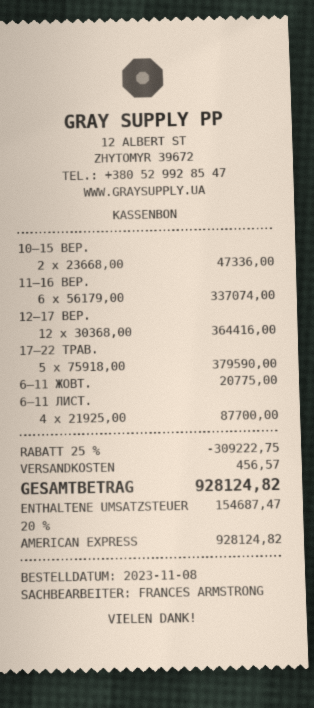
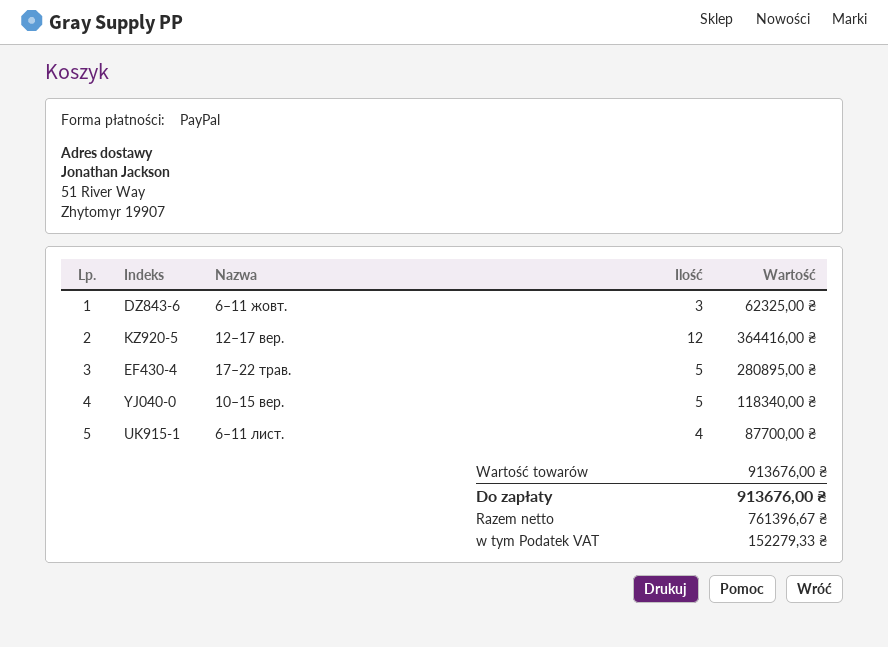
payment method: American Express -> PayPal
10–15 ВЕР.: 2 for 47336.00 -> 5 for 118340.00
11–16 ВЕР.: 6 for 337074.00 -> none
17–22 ТРАВ.: 5 for 379590.00 -> 5 for 280895.00
6–11 ЖОВТ.: 1 for 20775.00 -> 3 for 62325.00
discount: 25% = 309222.75 -> none
shipping: 456.57 -> none
tax: 154687.47 -> 152279.33
total: 928124.82 -> 913676.00

